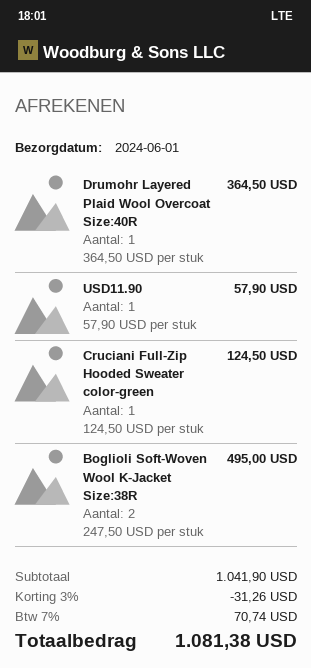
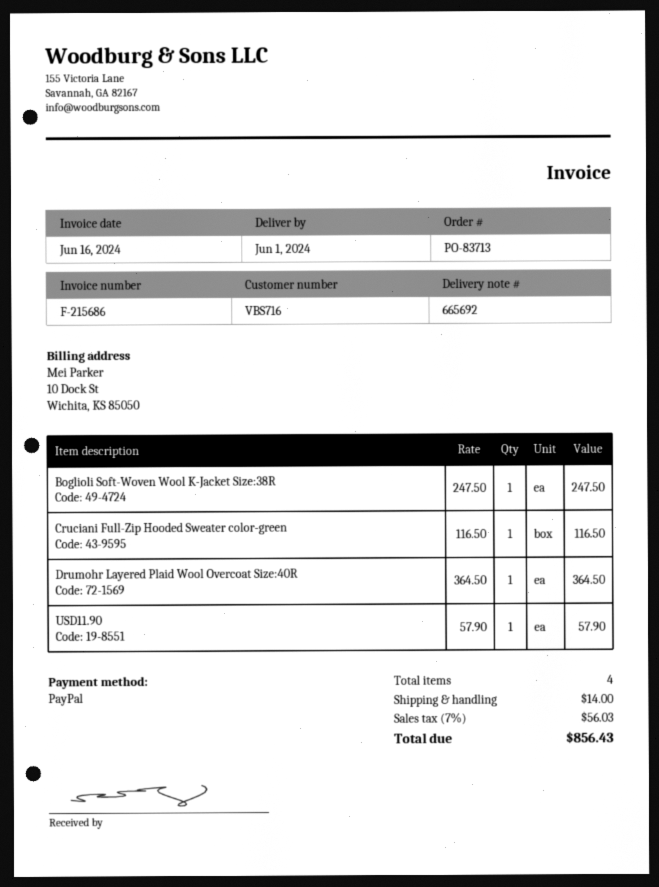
Cruciani Full-Zip Hooded Sweater color-green: 1 x 124.50 = 124.50 -> 1 x 116.50 = 116.50
Boglioli Soft-Woven Wool K-Jacket Size:38R: 2 x 247.50 = 495.00 -> 1 x 247.50 = 247.50
discount: 3% = 31.26 -> none
shipping: none -> 14.00
tax: 7% = 70.74 -> 7% = 56.03
total: 1081.38 -> 856.43

